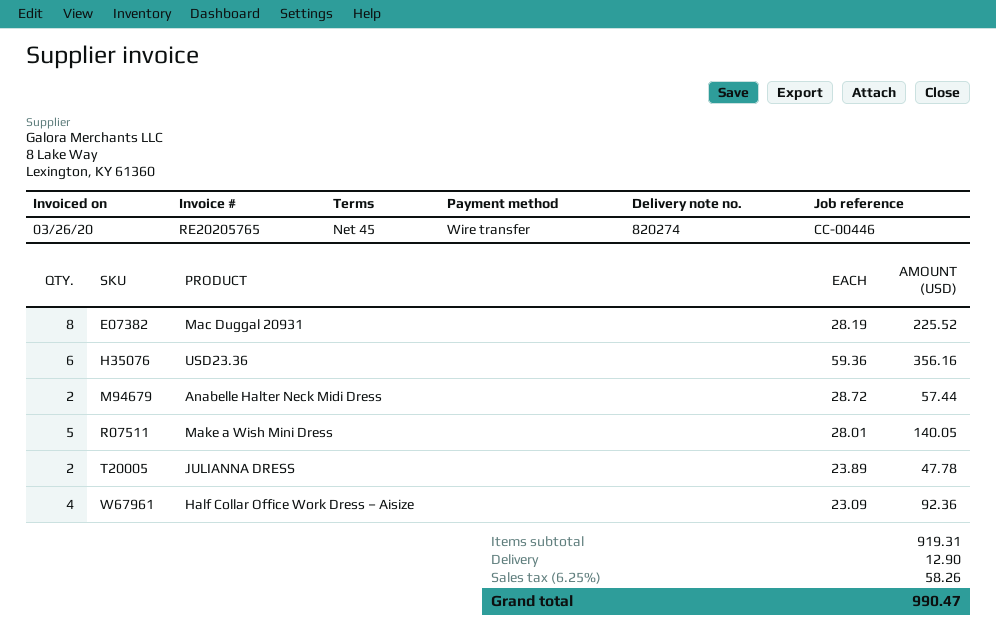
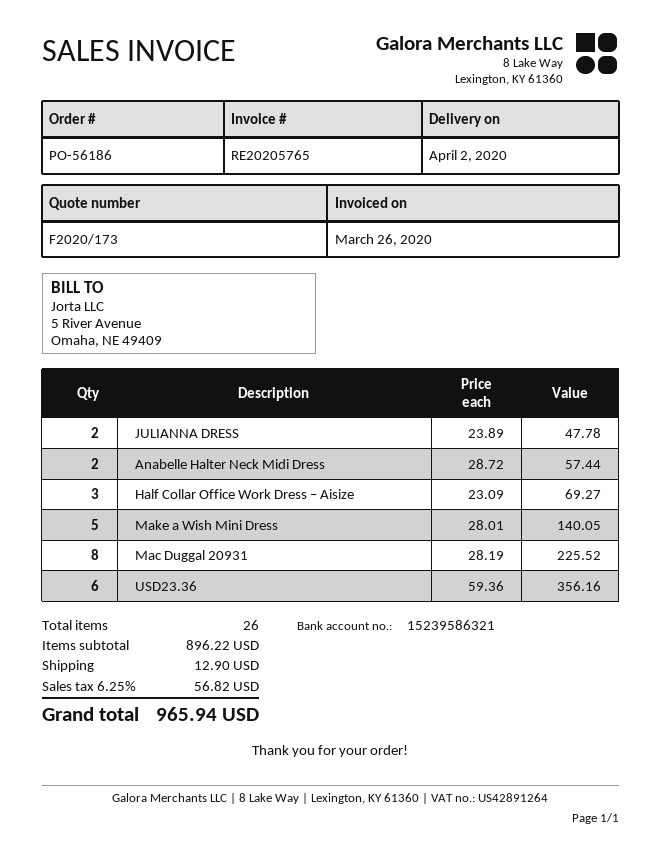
Half Collar Office Work Dress – Aisize: 4 x 23.09 = 92.36 -> 3 x 23.09 = 69.27
subtotal: 919.31 -> 896.22
tax: 6.25% = 58.26 -> 6.25% = 56.82
total: 990.47 -> 965.94

